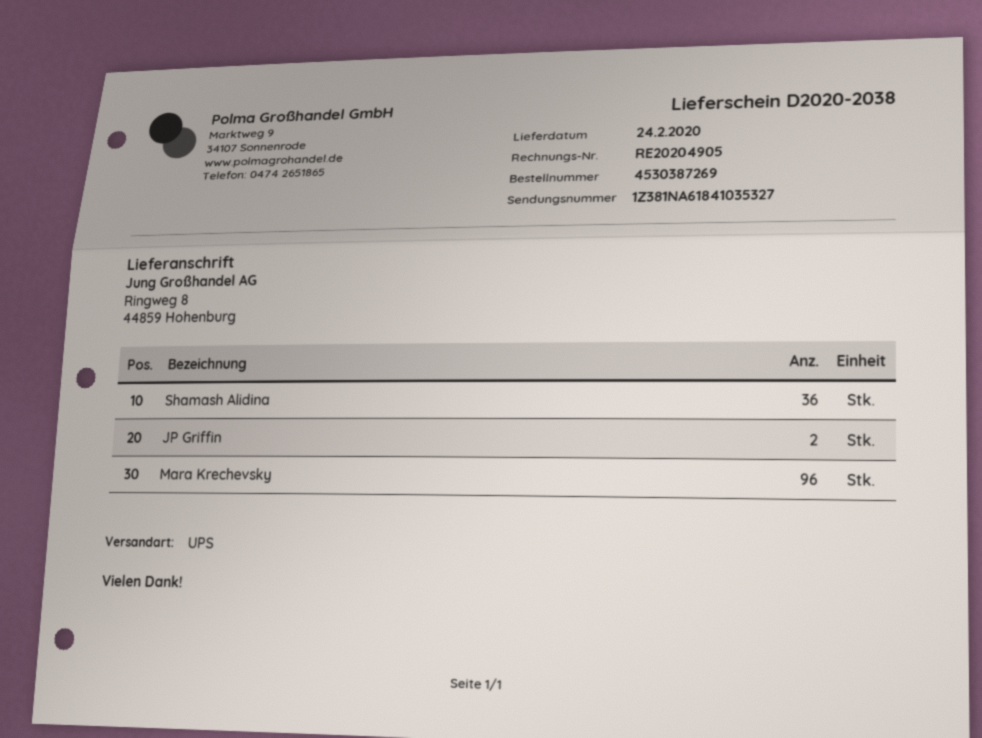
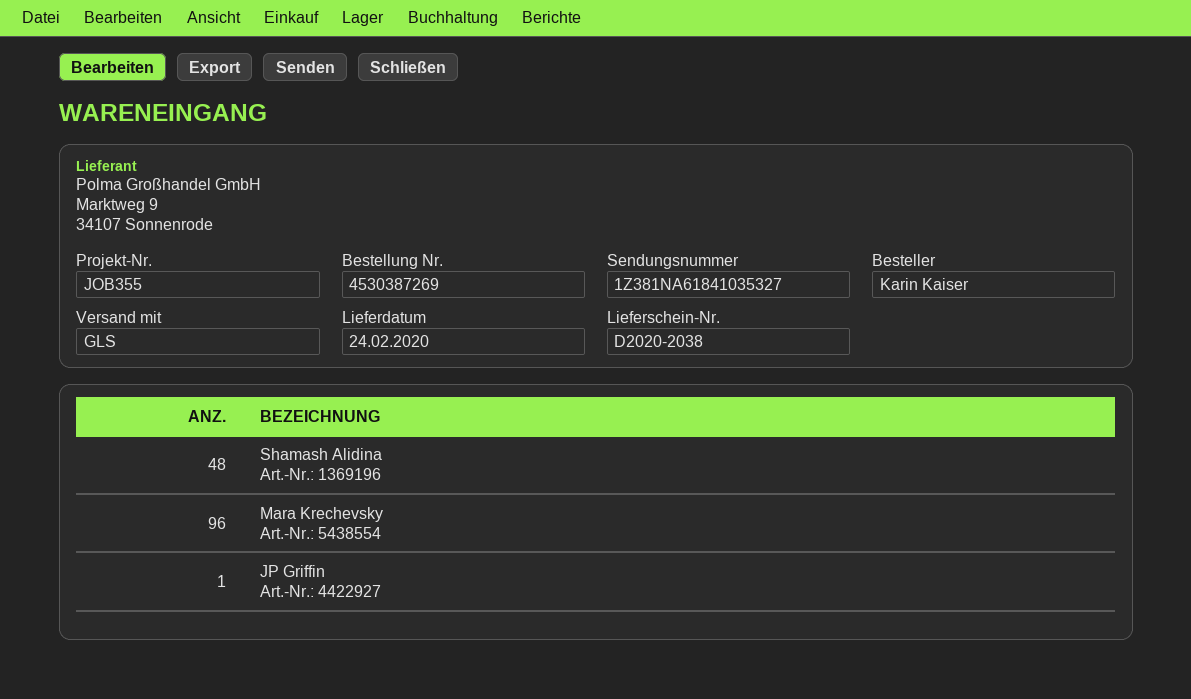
shipping method: UPS -> GLS
Shamash Alidina: 36 -> 48
JP Griffin: 2 -> 1

